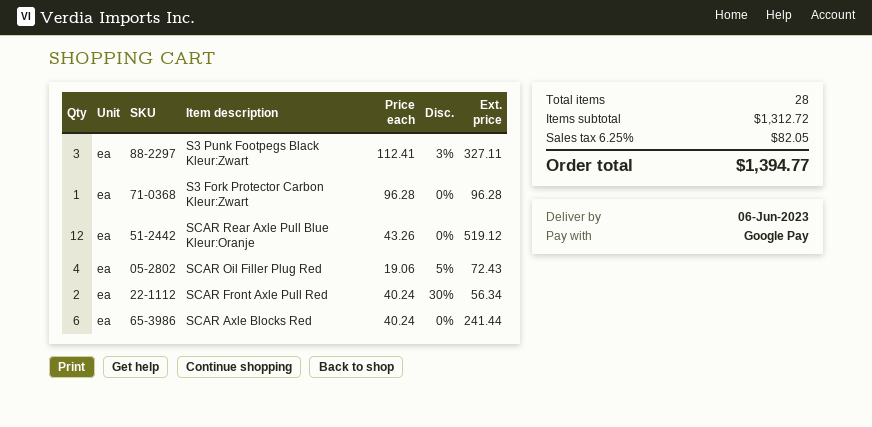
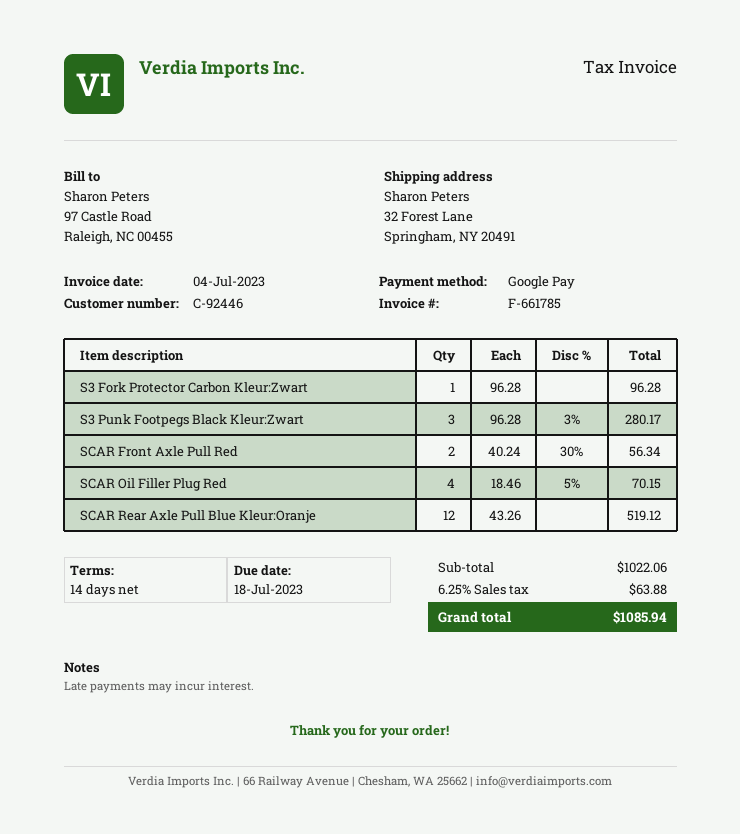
S3 Punk Footpegs Black Kleur:Zwart: 3 x 112.41 - 3% = 327.11 -> 3 x 96.28 - 3% = 280.17
SCAR Oil Filler Plug Red: 4 x 19.06 - 5% = 72.43 -> 4 x 18.46 - 5% = 70.15
SCAR Axle Blocks Red: 6 x 40.24 = 241.44 -> none
subtotal: 1312.72 -> 1022.06
tax: 6.25% = 82.05 -> 6.25% = 63.88
total: 1394.77 -> 1085.94

